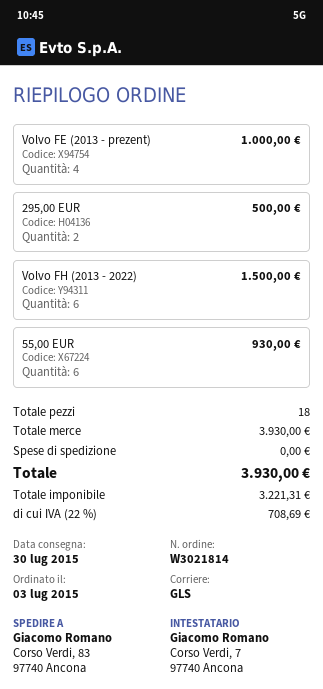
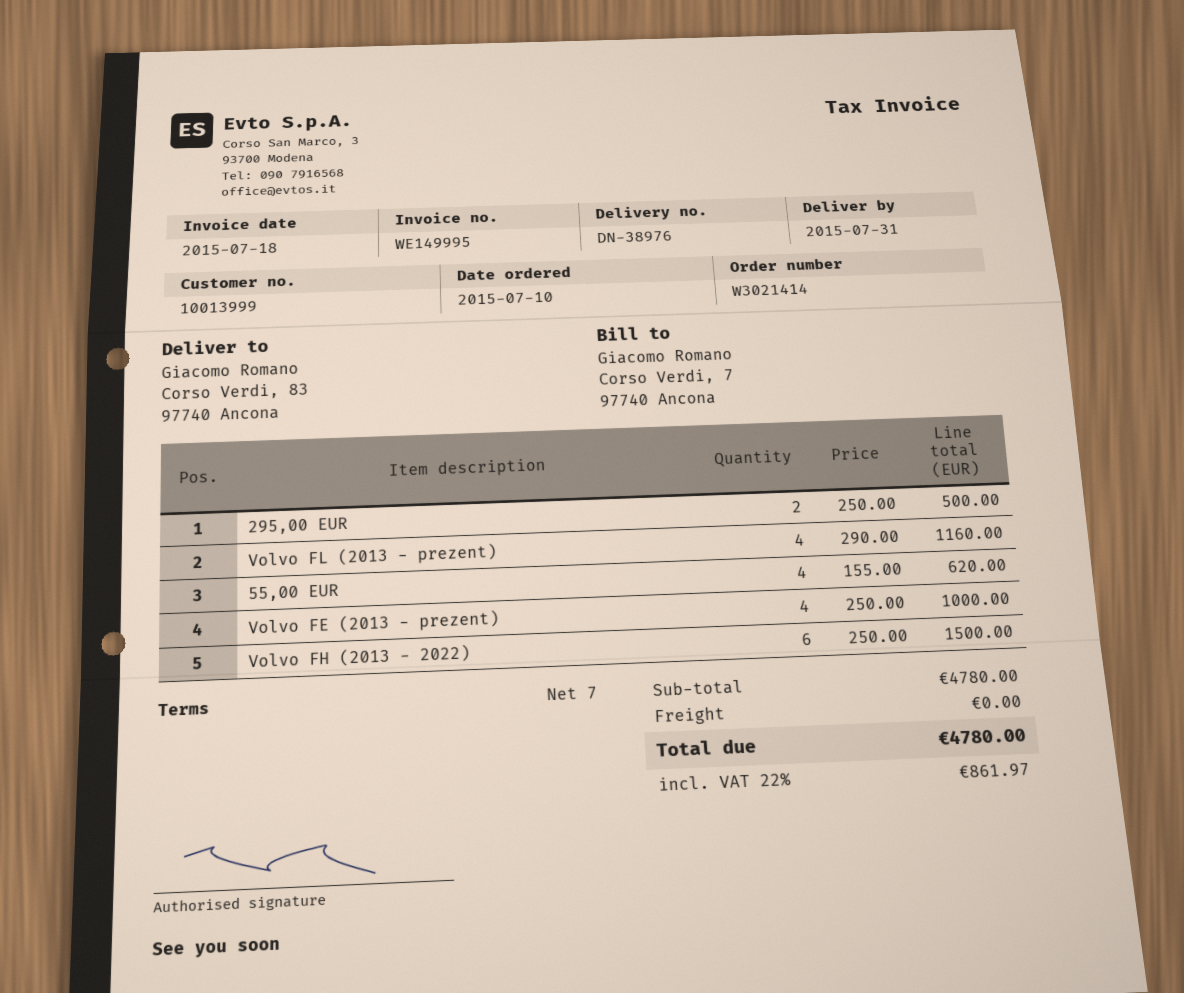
order number: W3021814 -> W3021414
order date: 2015-07-03 -> 2015-07-10
delivery date: 2015-07-30 -> 2015-07-31
55,00 EUR: 6 for 930.00 -> 4 for 620.00
Volvo FL (2013 - prezent): none -> 4 for 1160.00
subtotal: 3930.00 -> 4780.00
tax: 22% = 708.69 -> 22% = 861.97
total: 3930.00 -> 4780.00

